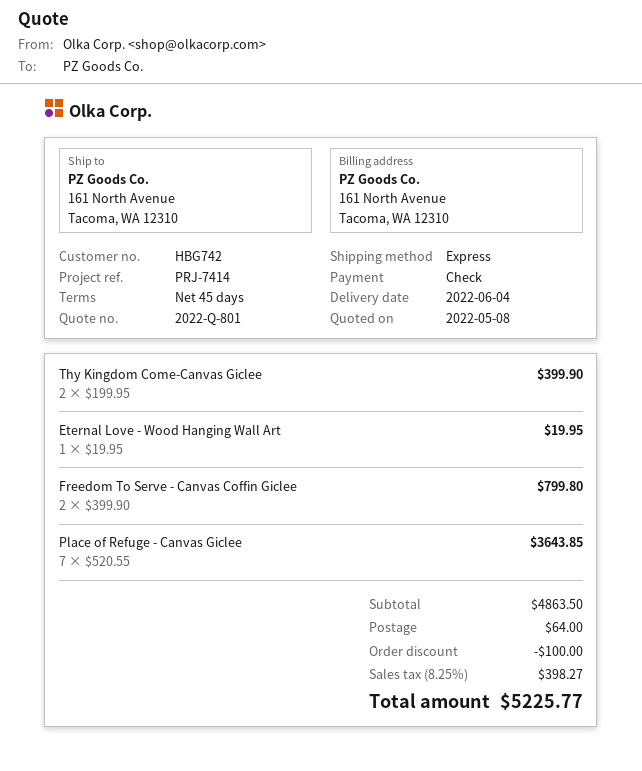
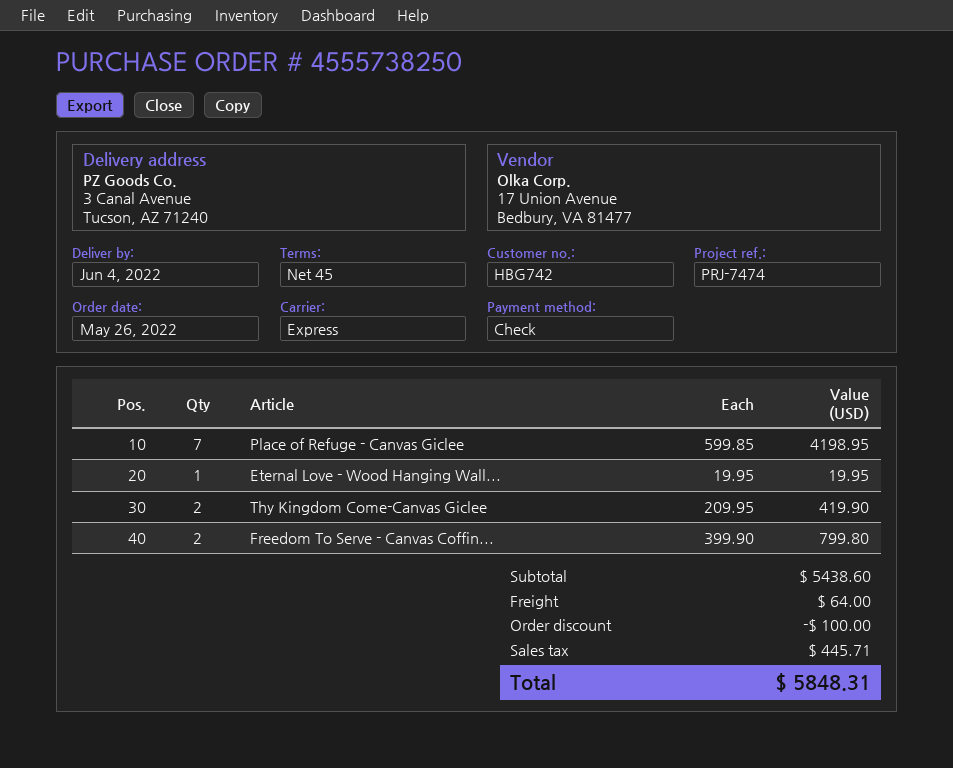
reference: PRJ-7414 -> PRJ-7474
ship to: 161 North Avenue, Tacoma, WA 12310 -> 3 Canal Avenue, Tucson, AZ 71240
Thy Kingdom Come-Canvas Giclee: 2 x 199.95 = 399.90 -> 2 x 209.95 = 419.90
Place of Refuge - Canvas Giclee: 7 x 520.55 = 3643.85 -> 7 x 599.85 = 4198.95
subtotal: 4863.50 -> 5438.60
tax: 398.27 -> 445.71
total: 5225.77 -> 5848.31

